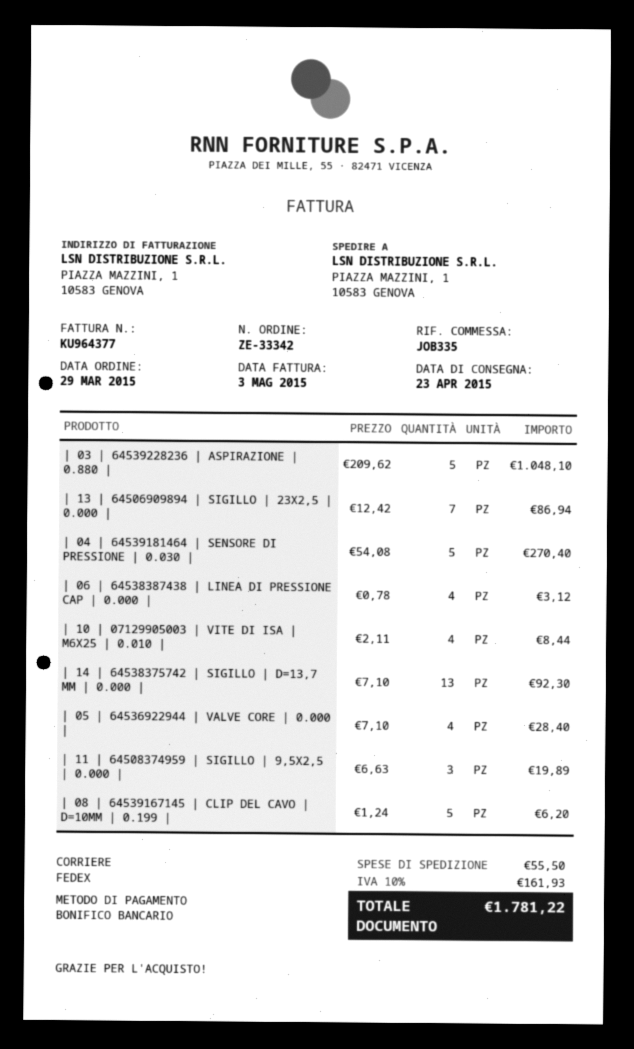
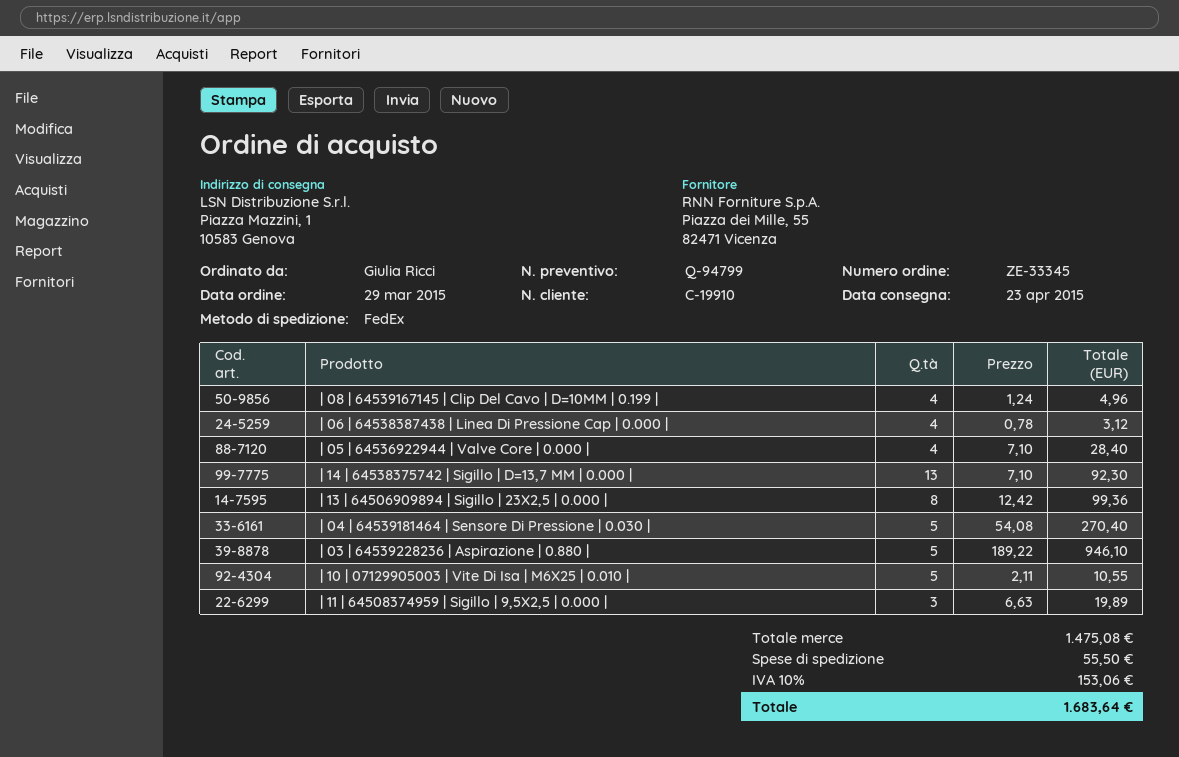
order number: ZE-33342 -> ZE-33345
| 03 | 64539228236 | ASPIRAZIONE | 0.880 |: 5 x 209.62 = 1048.10 -> 5 x 189.22 = 946.10
| 13 | 64506909894 | SIGILLO | 23X2,5 | 0.000 |: 7 x 12.42 = 86.94 -> 8 x 12.42 = 99.36
| 10 | 07129905003 | VITE DI ISA | M6X25 | 0.010 |: 4 x 2.11 = 8.44 -> 5 x 2.11 = 10.55
| 08 | 64539167145 | CLIP DEL CAVO | D=10MM | 0.199 |: 5 x 1.24 = 6.20 -> 4 x 1.24 = 4.96
tax: 10% = 161.93 -> 10% = 153.06
total: 1781.22 -> 1683.64

